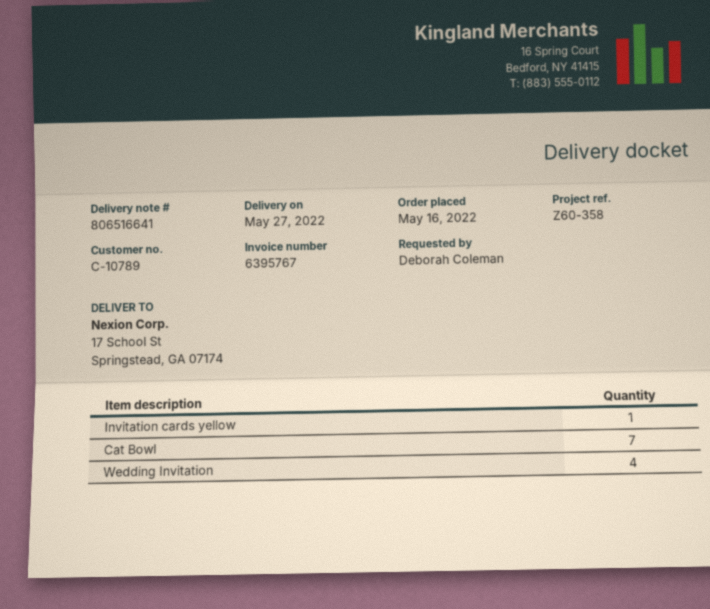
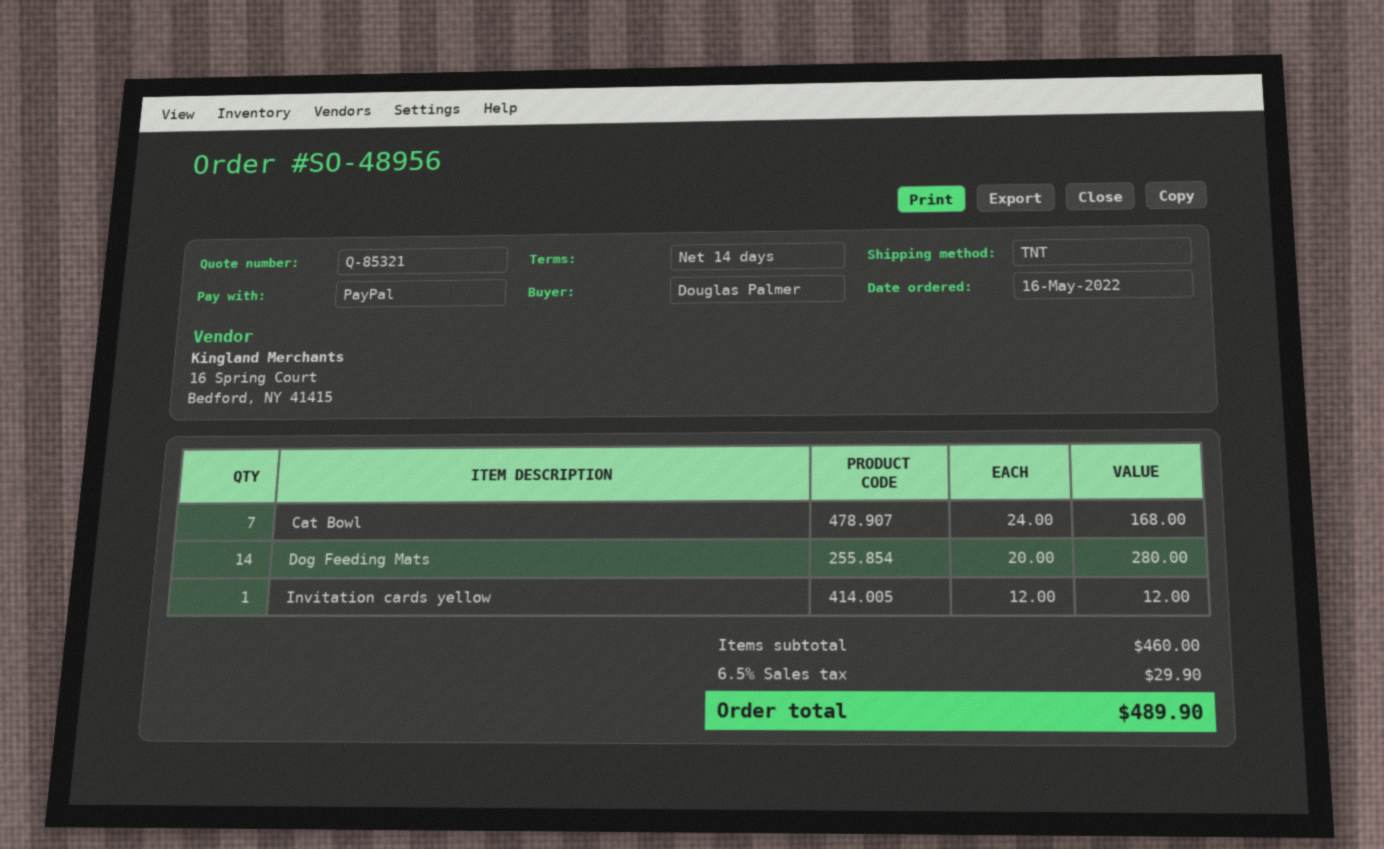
ordered by: Deborah Coleman -> Douglas Palmer
Wedding Invitation: 4 -> none
Dog Feeding Mats: none -> 14

